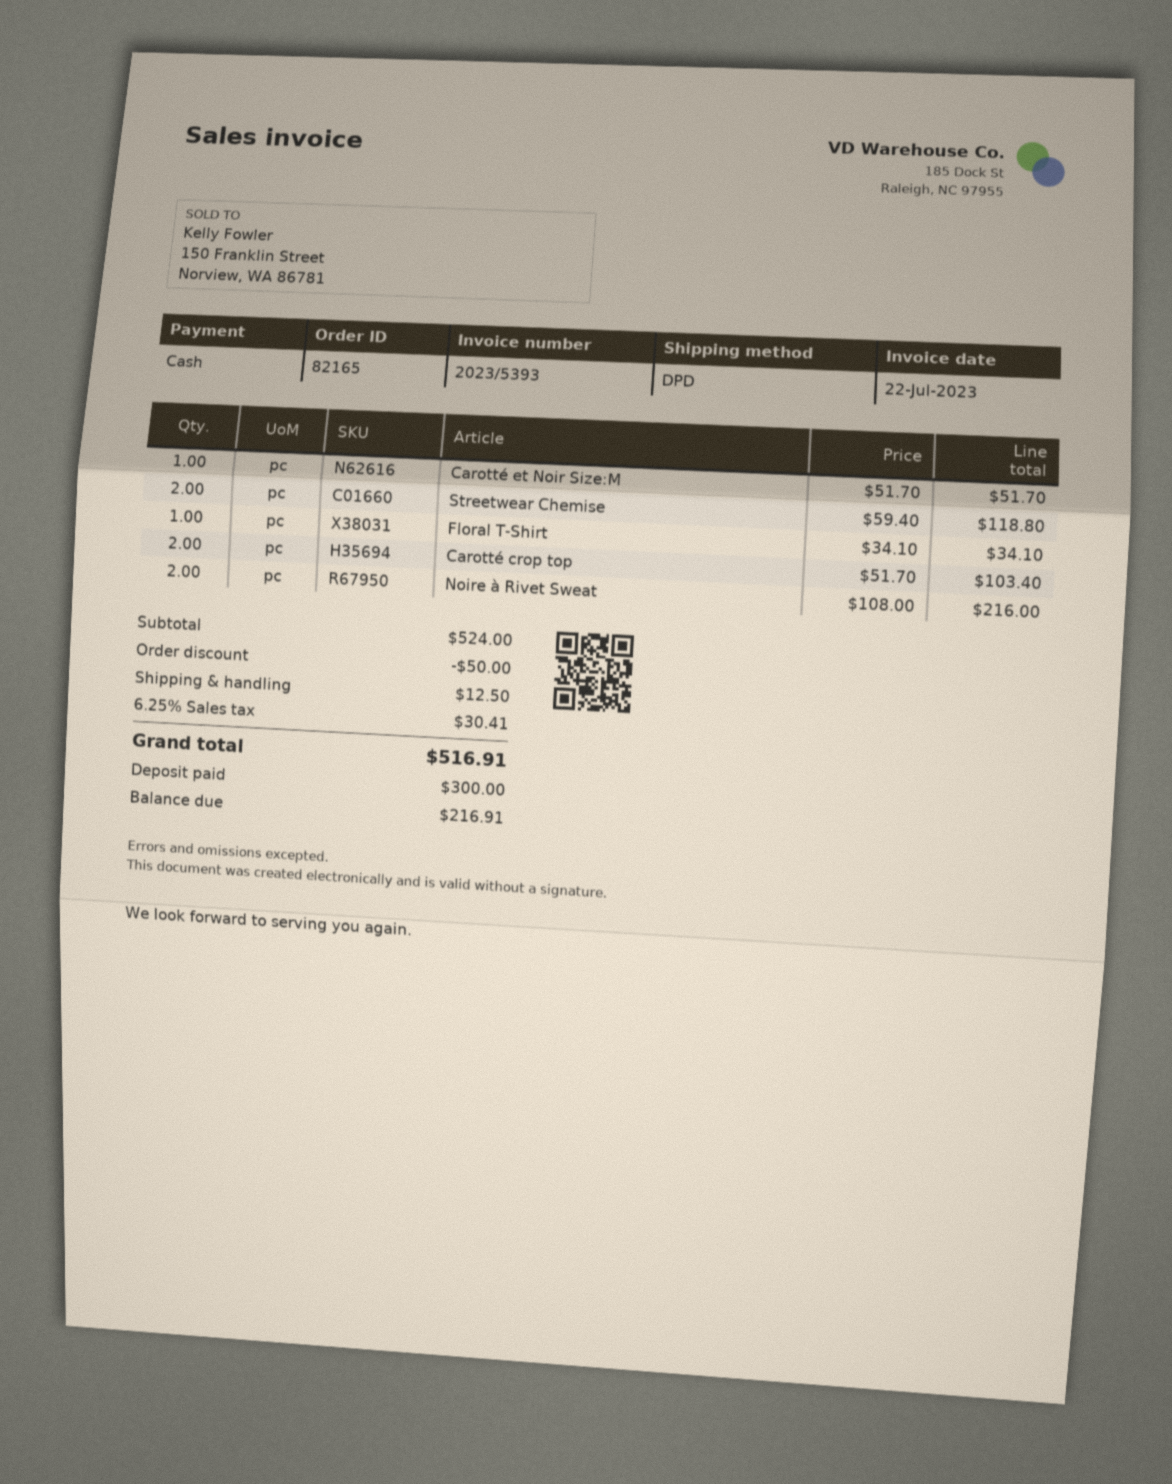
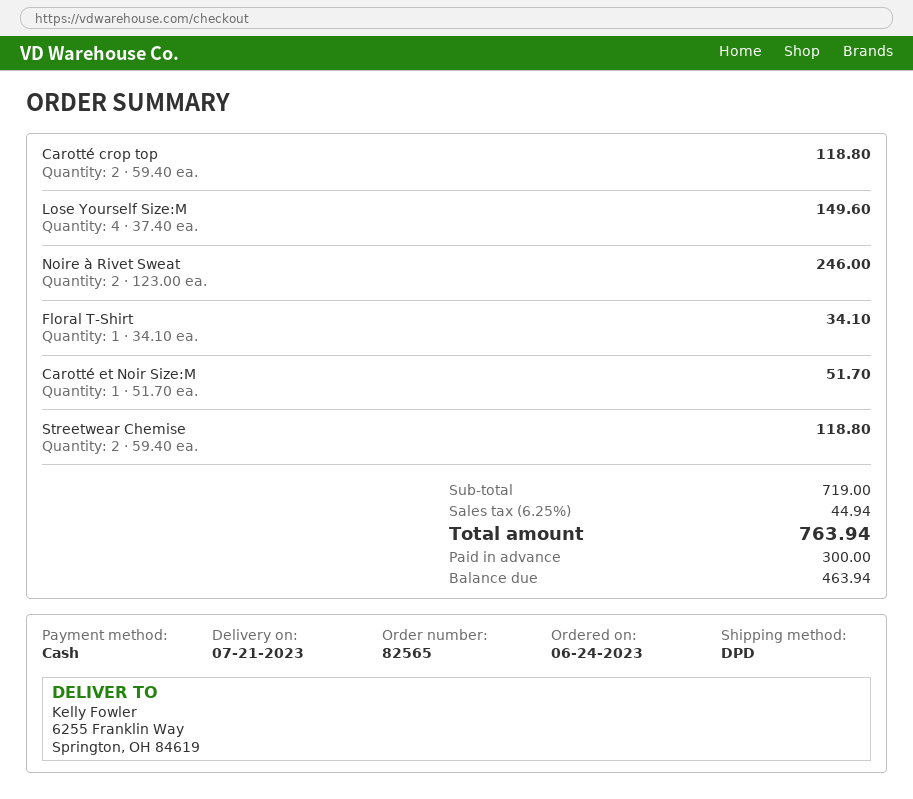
order number: 82165 -> 82565
Carotté crop top: 2 x 51.70 = 103.40 -> 2 x 59.40 = 118.80
Noire à Rivet Sweat: 2 x 108.00 = 216.00 -> 2 x 123.00 = 246.00
Lose Yourself Size:M: none -> 4 x 37.40 = 149.60
subtotal: 524.00 -> 719.00
discount: 50.00 -> none
shipping: 12.50 -> none
tax: 6.25% = 30.41 -> 6.25% = 44.94
total: 516.91 -> 763.94
balance: 216.91 -> 463.94

